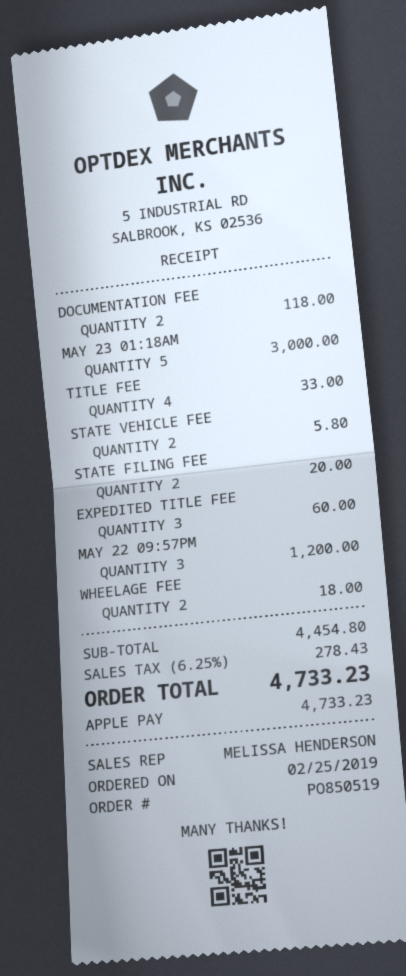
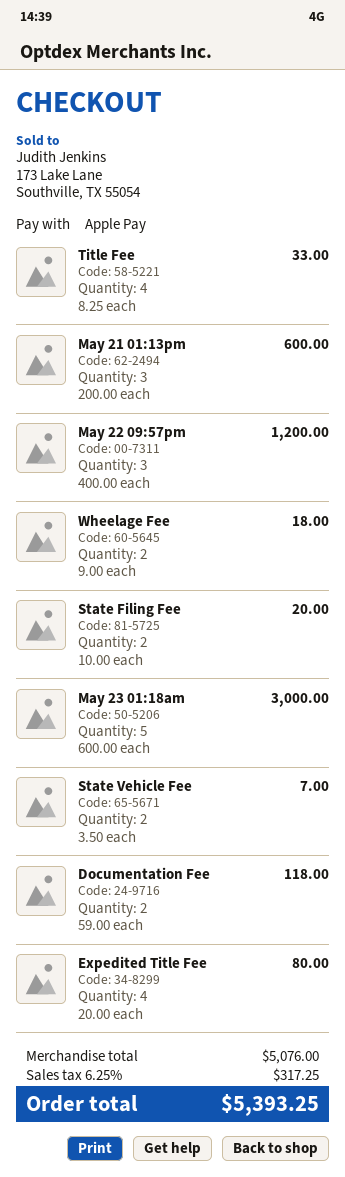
STATE VEHICLE FEE: 2 for 5.80 -> 2 for 7.00
EXPEDITED TITLE FEE: 3 for 60.00 -> 4 for 80.00
May 21 01:13pm: none -> 3 for 600.00
subtotal: 4454.80 -> 5076.00
tax: 6.25% = 278.43 -> 6.25% = 317.25
total: 4733.23 -> 5393.25

